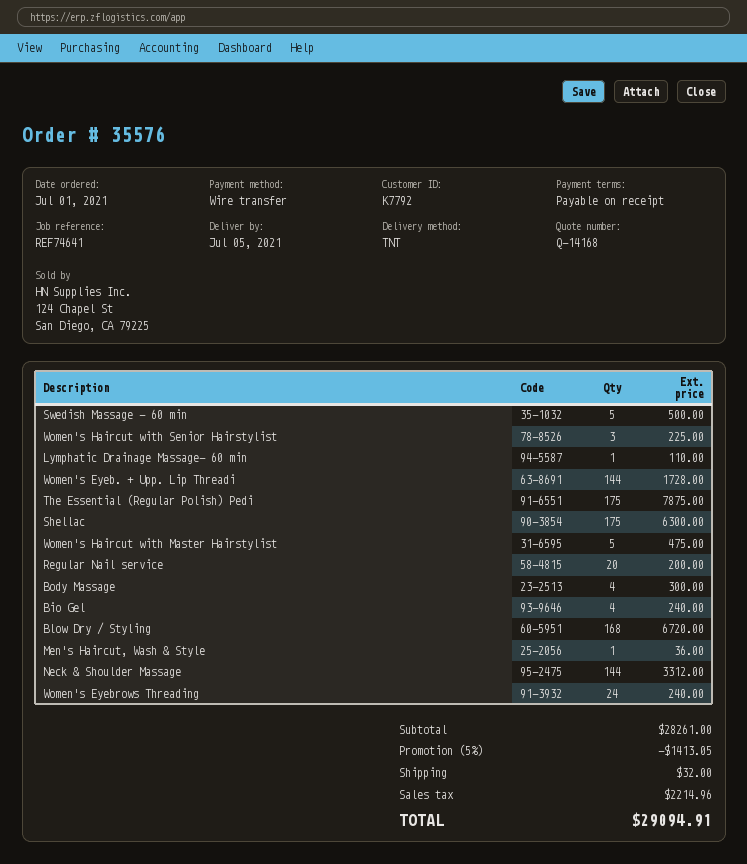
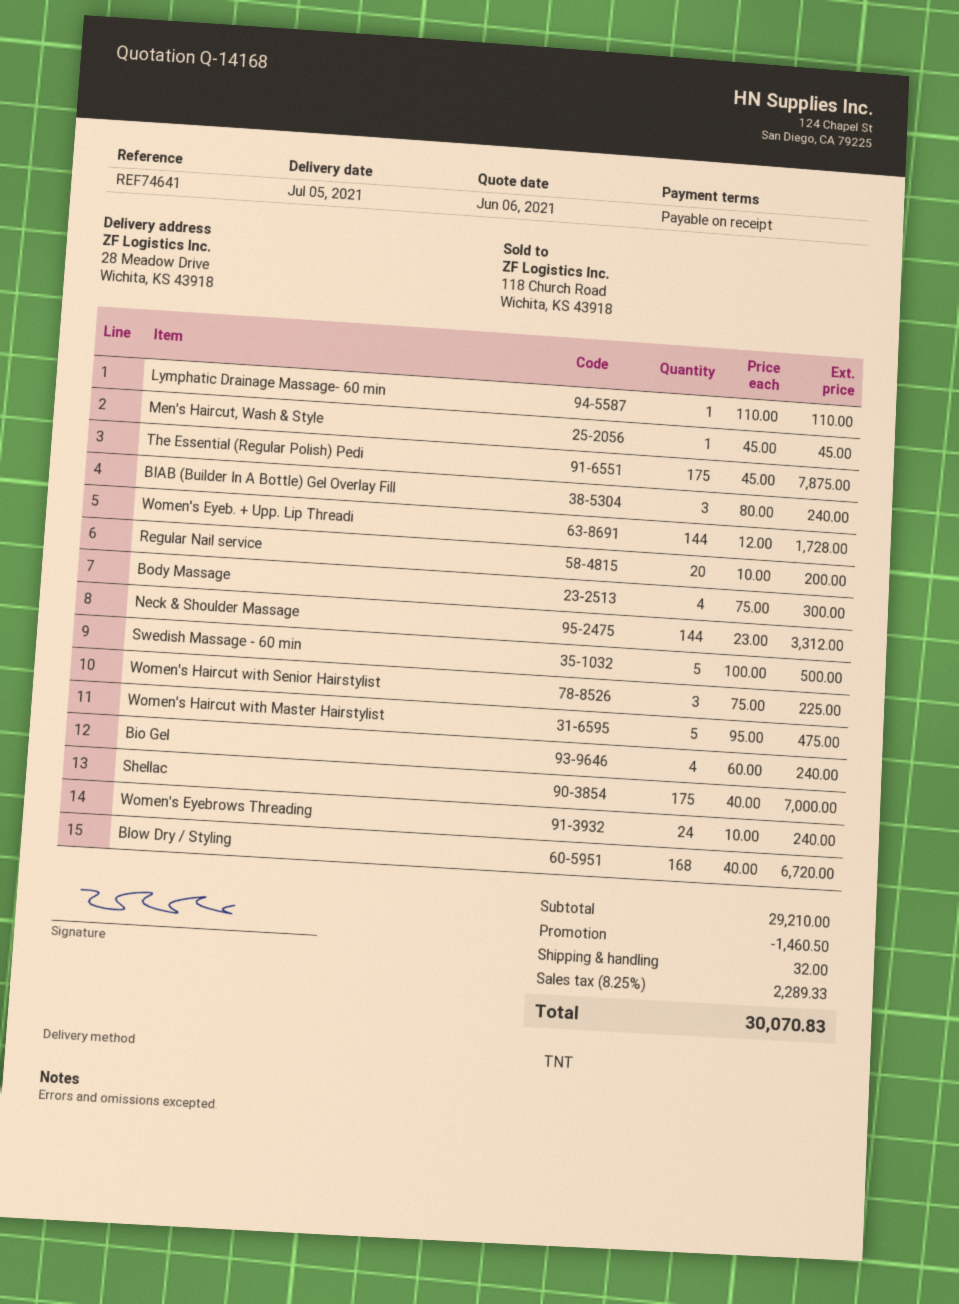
Shellac: 175 for 6300.00 -> 175 for 7000.00
Men's Haircut, Wash & Style: 1 for 36.00 -> 1 for 45.00
BIAB (Builder In A Bottle) Gel Overlay Fill: none -> 3 for 240.00
subtotal: 28261.00 -> 29210.00
discount: 1413.05 -> 1460.50
tax: 2214.96 -> 2289.33
total: 29094.91 -> 30070.83

